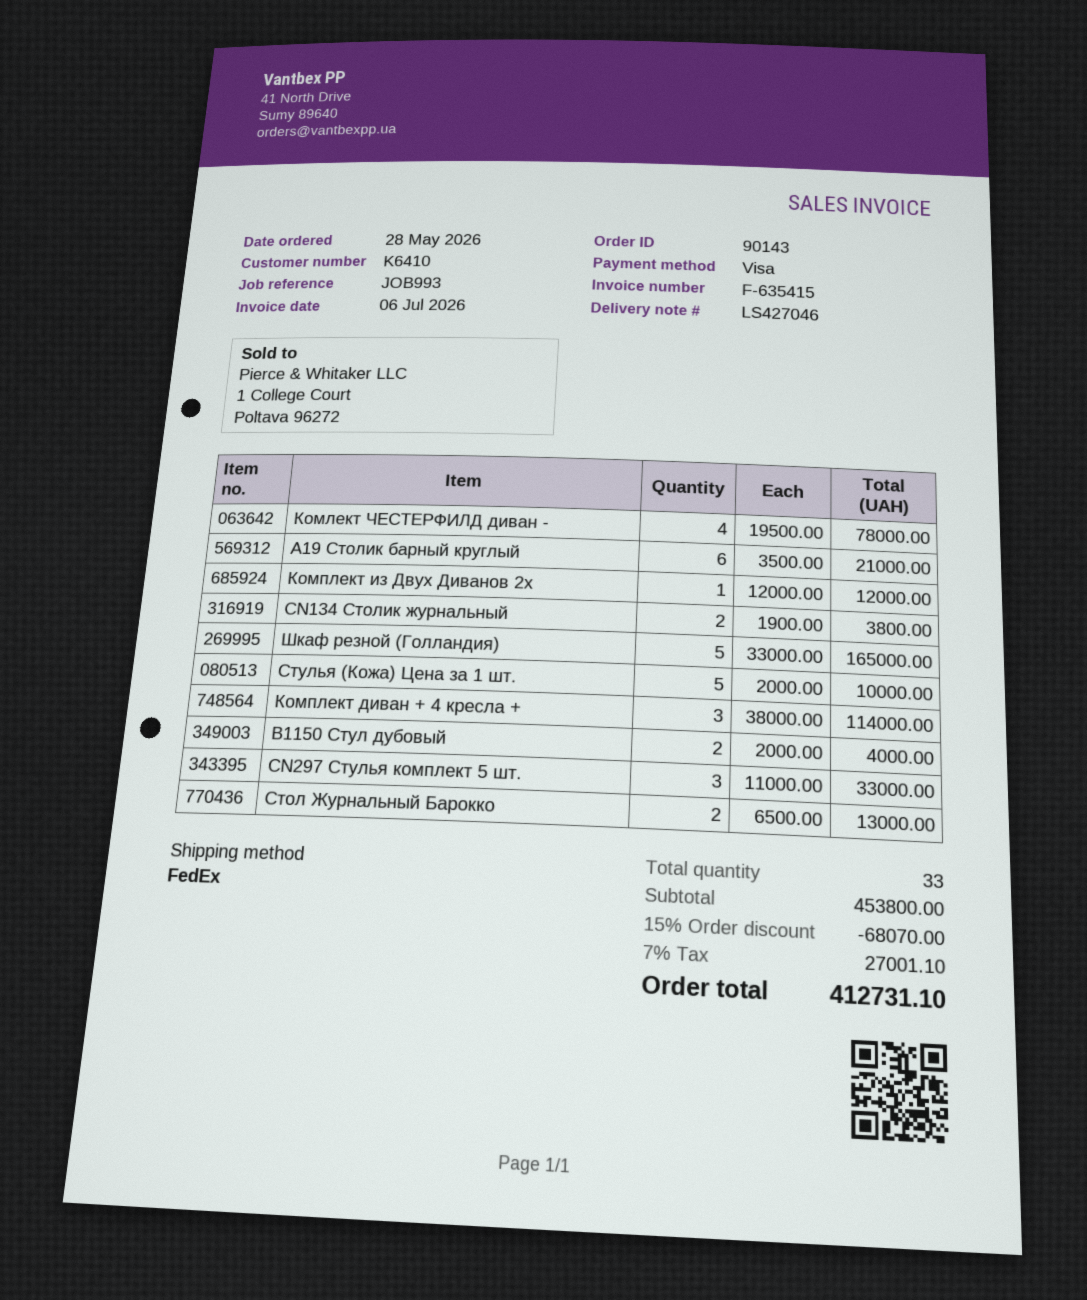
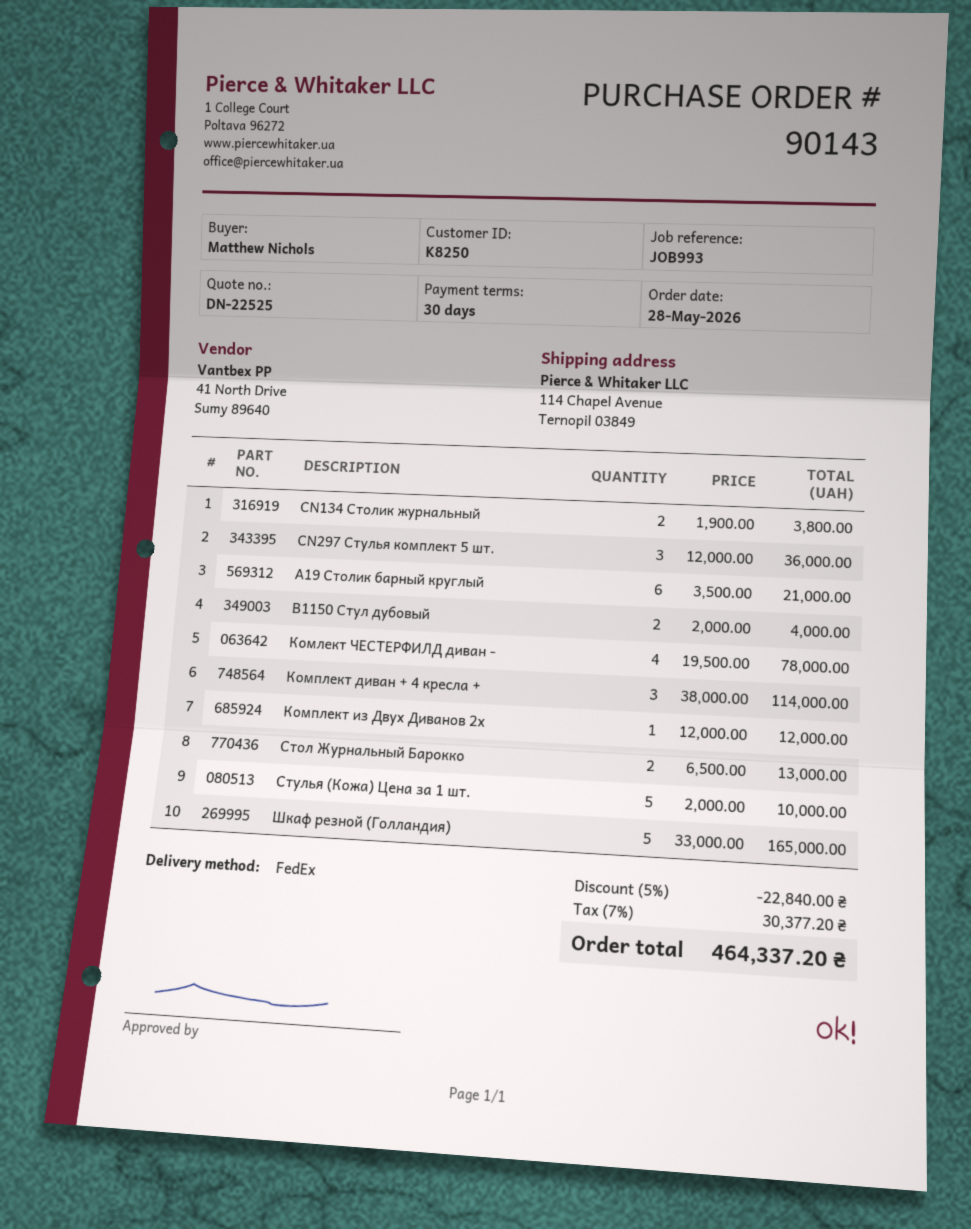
customer number: K6410 -> K8250
CN297 Стулья комплект 5 шт.: 3 x 11000.00 = 33000.00 -> 3 x 12000.00 = 36000.00
discount: 15% = 68070.00 -> 5% = 22840.00
tax: 7% = 27001.10 -> 7% = 30377.20
total: 412731.10 -> 464337.20

